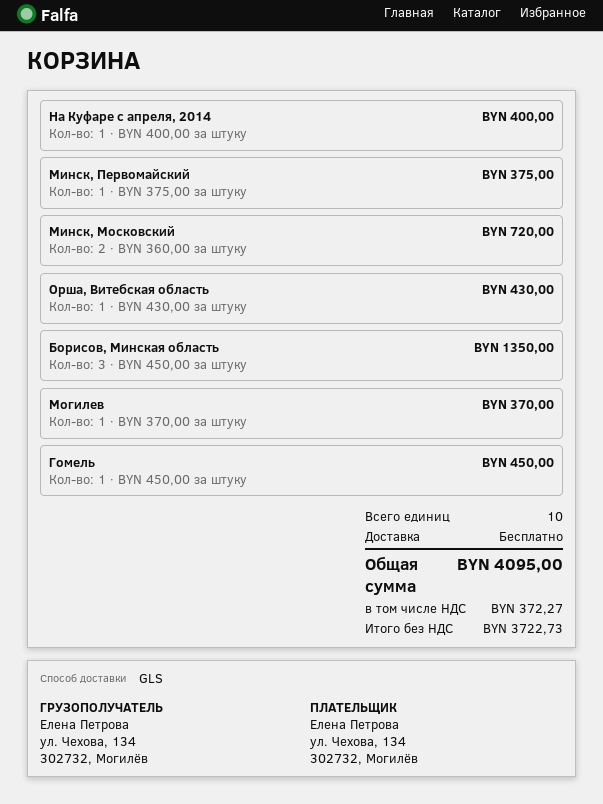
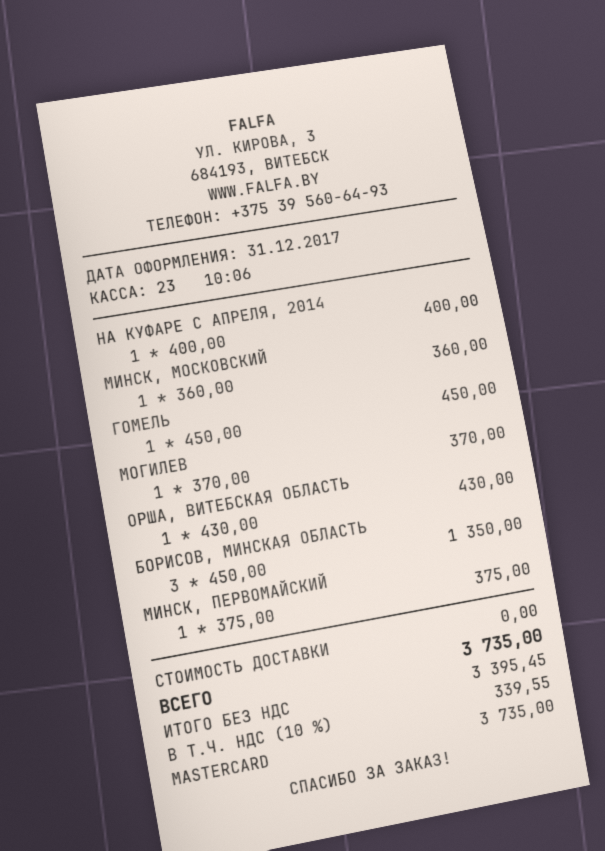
Минск, Московский: 2 x 360.00 = 720.00 -> 1 x 360.00 = 360.00
net: 3722.73 -> 3395.45
tax: 372.27 -> 339.55
total: 4095.00 -> 3735.00

